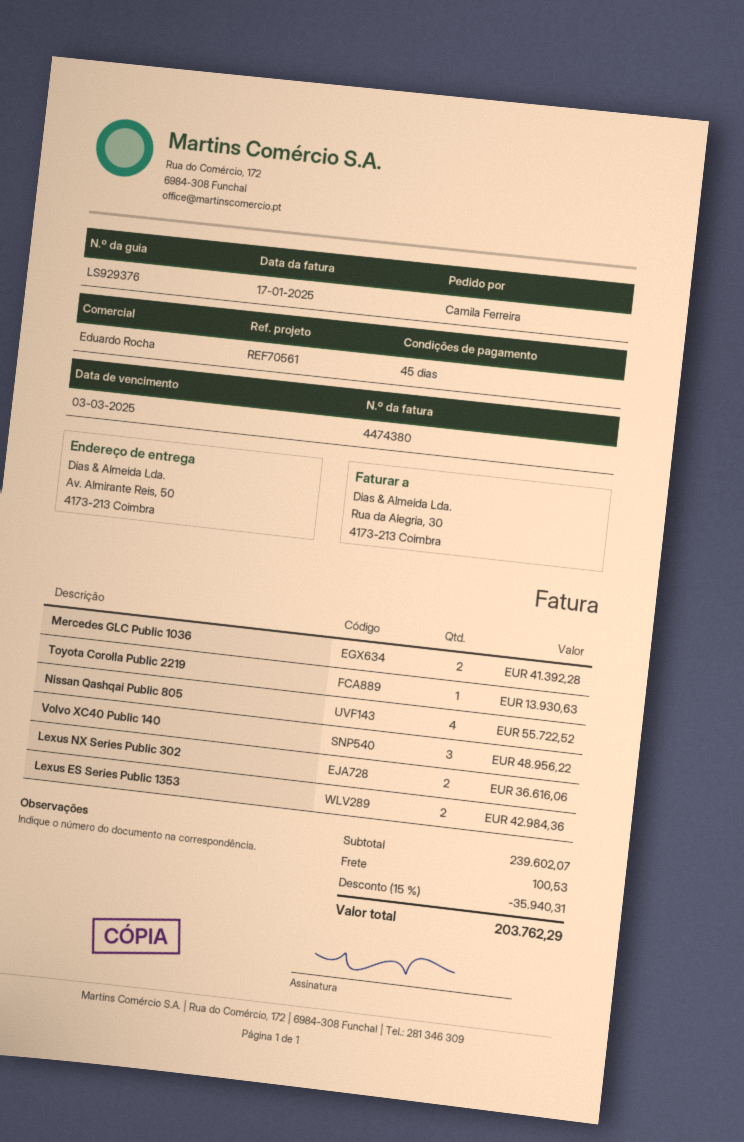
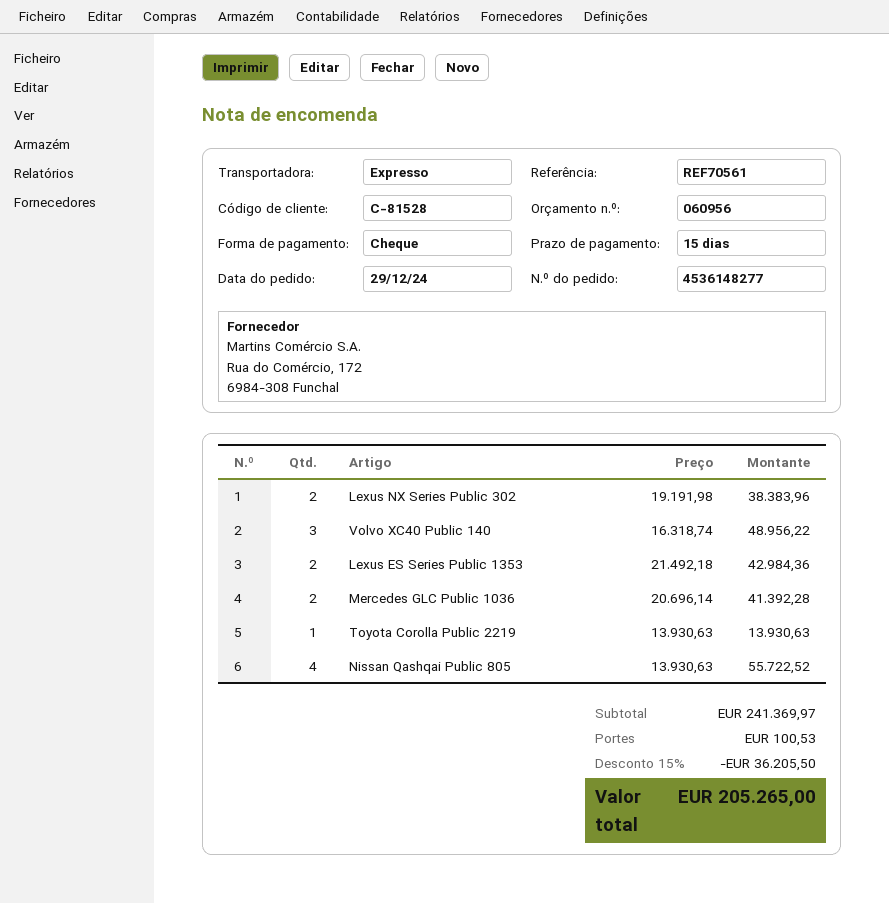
payment terms: 45 days -> 15 days
Lexus NX Series Public 302: 2 for 36616.06 -> 2 for 38383.96
subtotal: 239602.07 -> 241369.97
discount: 15% = 35940.31 -> 15% = 36205.50
total: 203762.29 -> 205265.00

